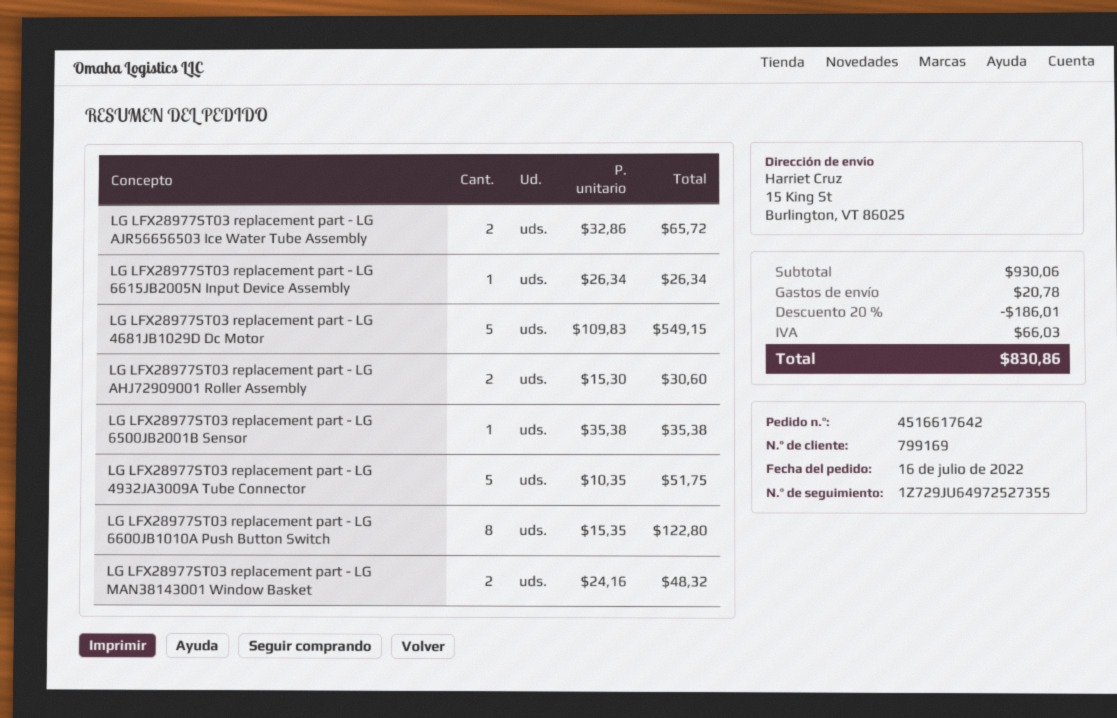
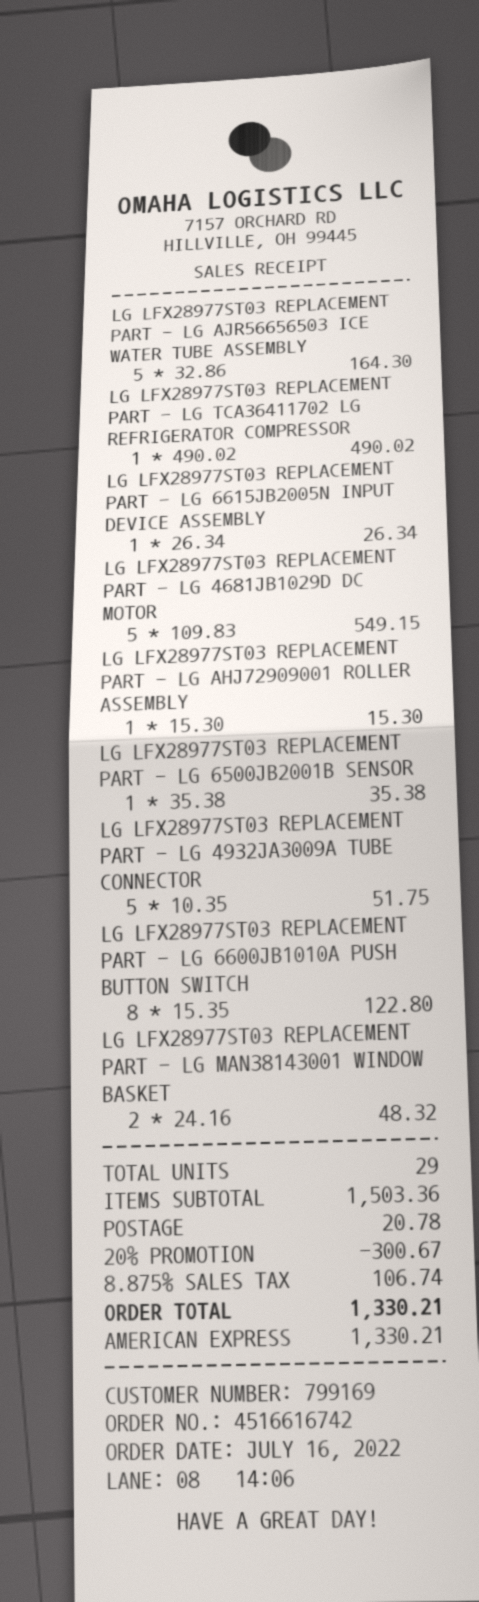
order number: 4516617642 -> 4516616742
LG LFX28977ST03 replacement part - LG AJR56656503 Ice Water Tube Assembly: 2 x 32.86 = 65.72 -> 5 x 32.86 = 164.30
LG LFX28977ST03 replacement part - LG AHJ72909001 Roller Assembly: 2 x 15.30 = 30.60 -> 1 x 15.30 = 15.30
LG LFX28977ST03 REPLACEMENT PART - LG TCA36411702 LG REFRIGERATOR COMPRESSOR: none -> 1 x 490.02 = 490.02
subtotal: 930.06 -> 1503.36
discount: 20% = 186.01 -> 20% = 300.67
tax: 66.03 -> 106.74
total: 830.86 -> 1330.21

